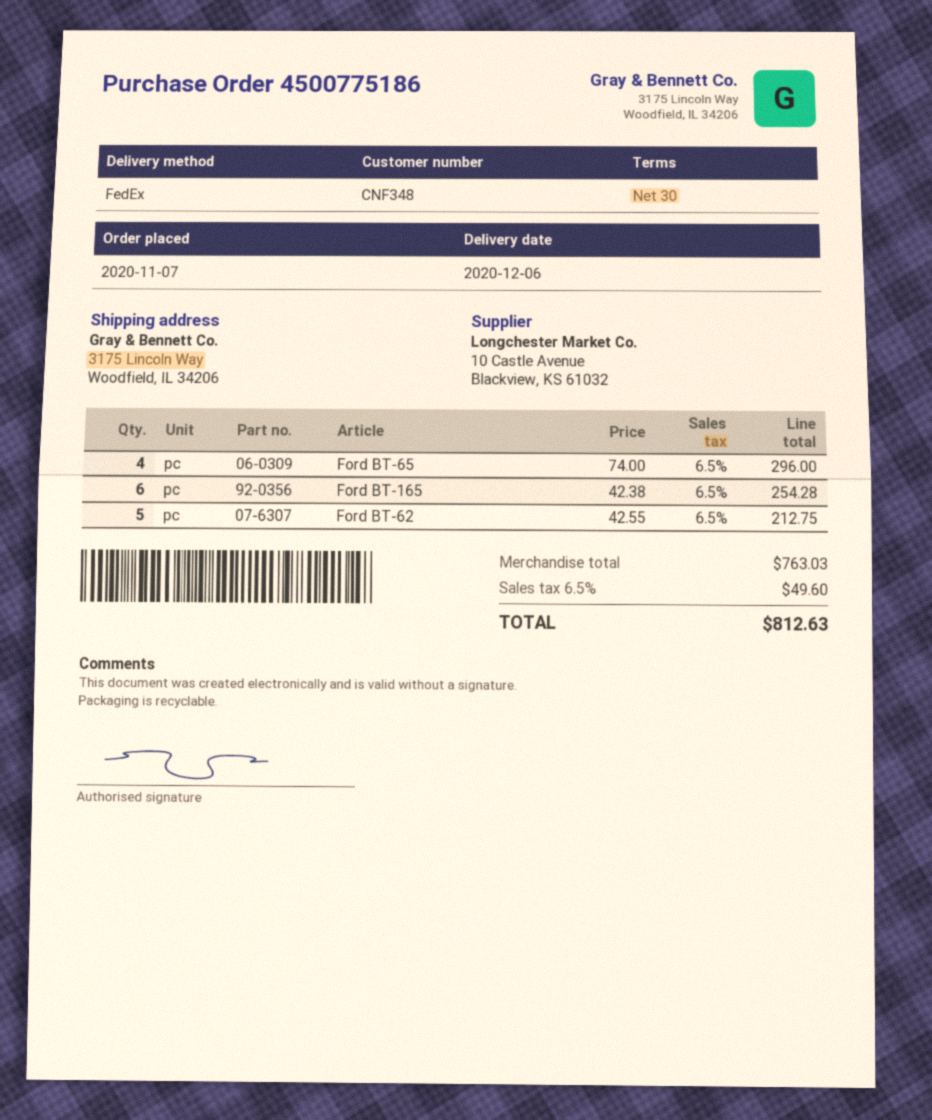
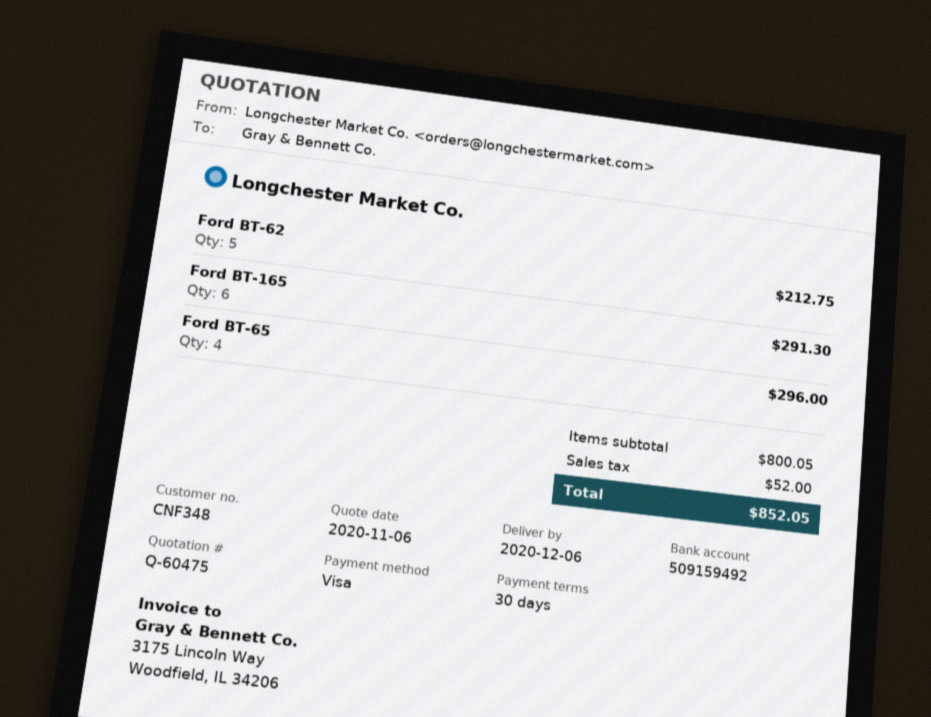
Ford BT-165: 6 for 254.28 -> 6 for 291.30
subtotal: 763.03 -> 800.05
tax: 49.60 -> 52.00
total: 812.63 -> 852.05

